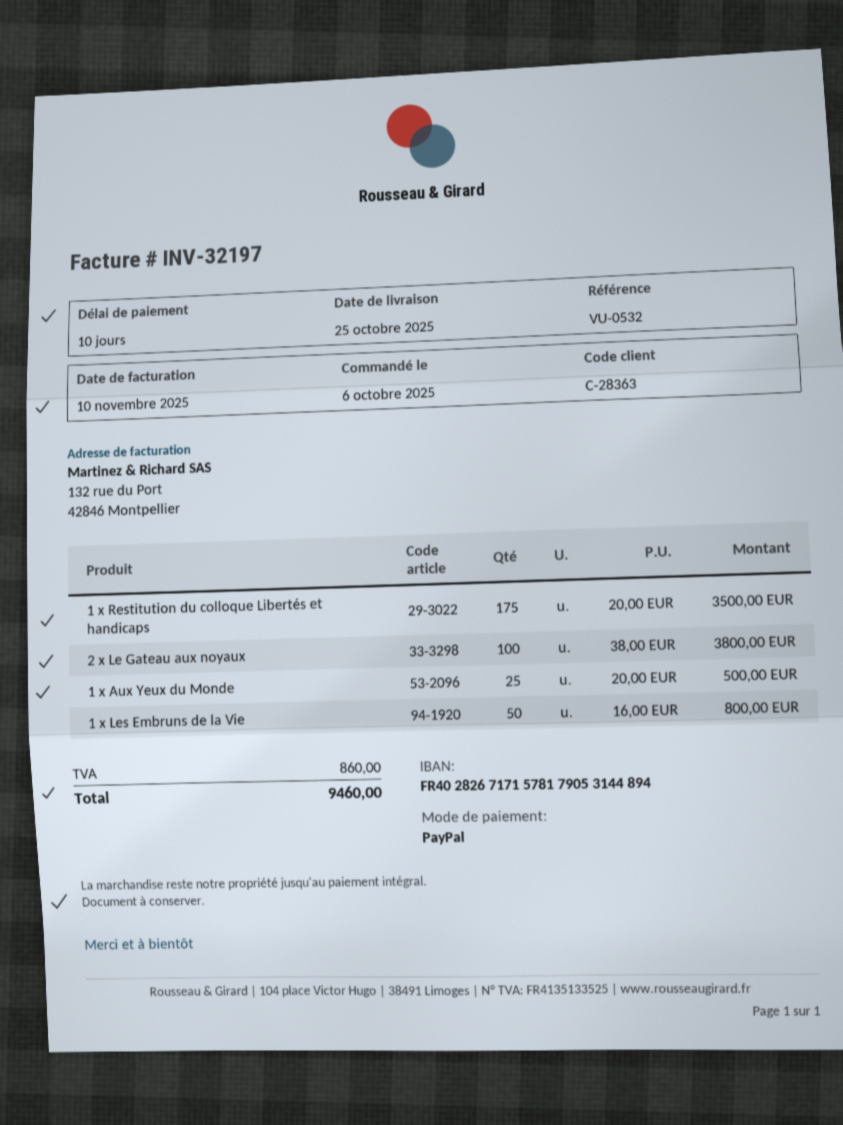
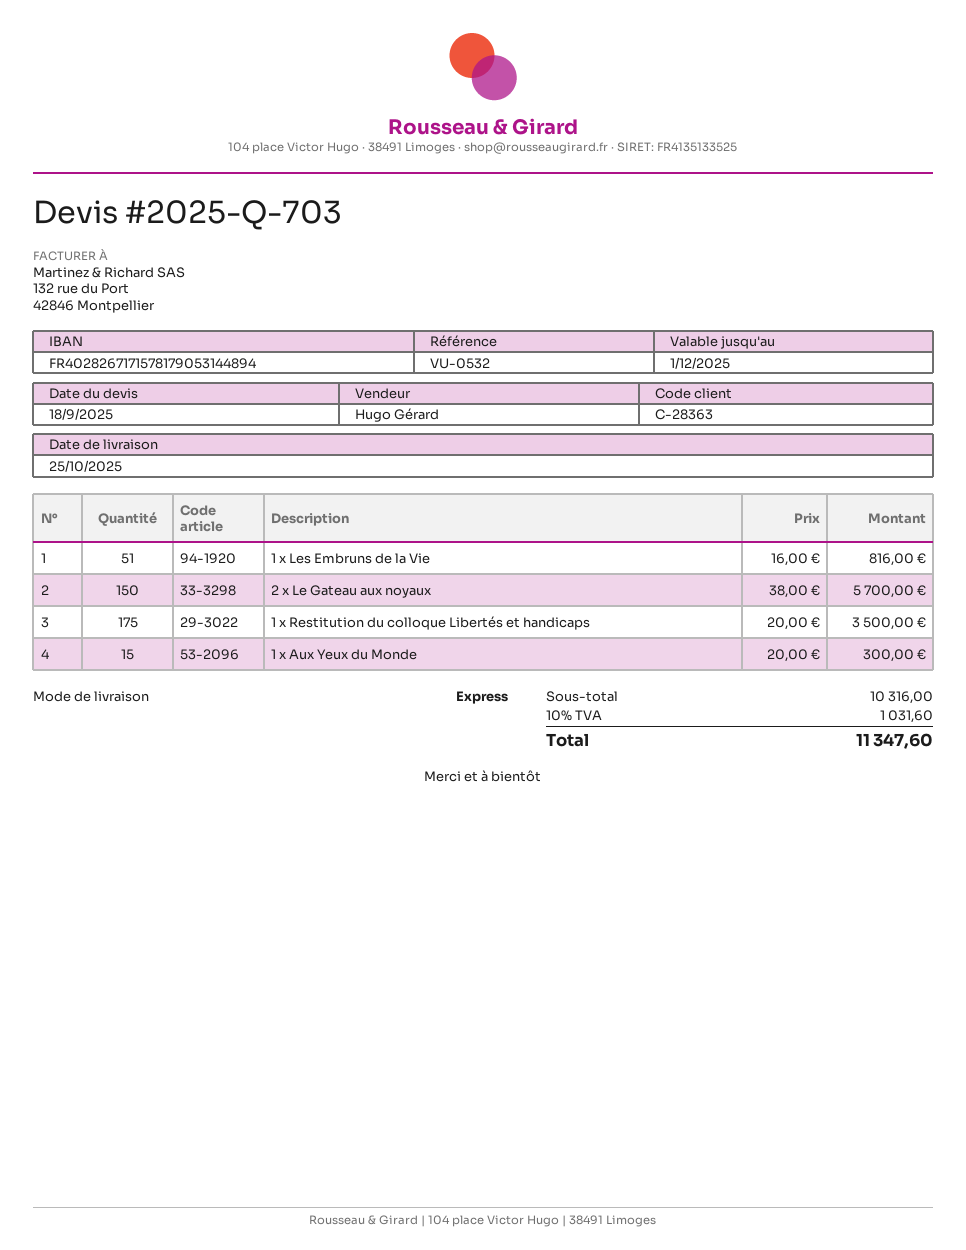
2 x Le Gateau aux noyaux: 100 x 38.00 = 3800.00 -> 150 x 38.00 = 5700.00
1 x Aux Yeux du Monde: 25 x 20.00 = 500.00 -> 15 x 20.00 = 300.00
1 x Les Embruns de la Vie: 50 x 16.00 = 800.00 -> 51 x 16.00 = 816.00
tax: 860.00 -> 1031.60
total: 9460.00 -> 11347.60

